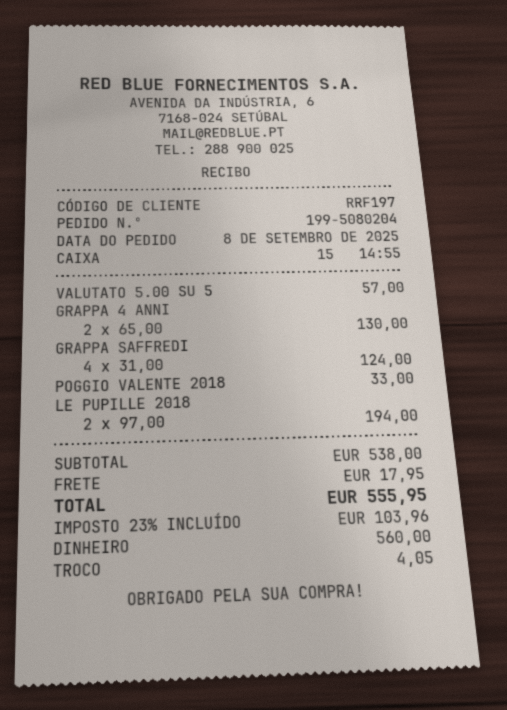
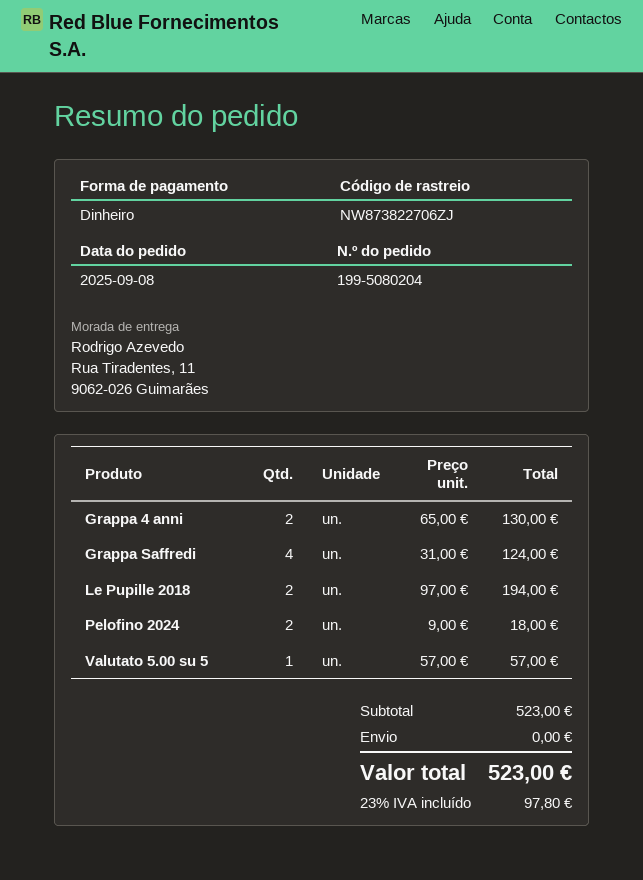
POGGIO VALENTE 2018: 1 x 33.00 = 33.00 -> none
Pelofino 2024: none -> 2 x 9.00 = 18.00
subtotal: 538.00 -> 523.00
shipping: 17.95 -> 0.00
tax: 23% = 103.96 -> 23% = 97.80
total: 555.95 -> 523.00

